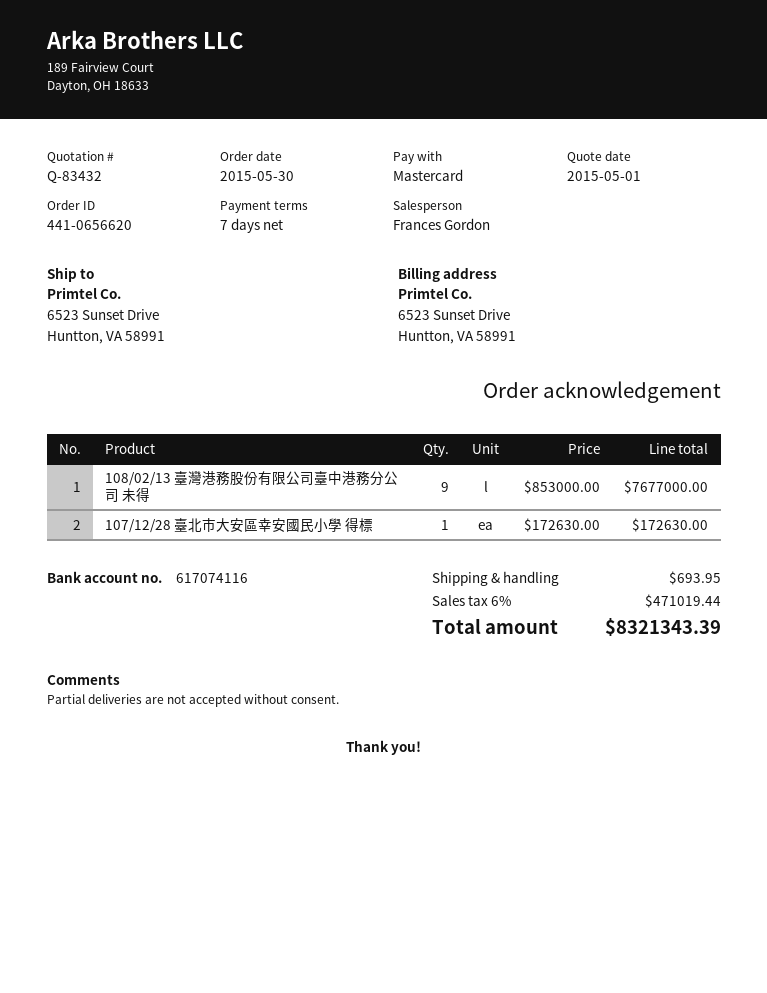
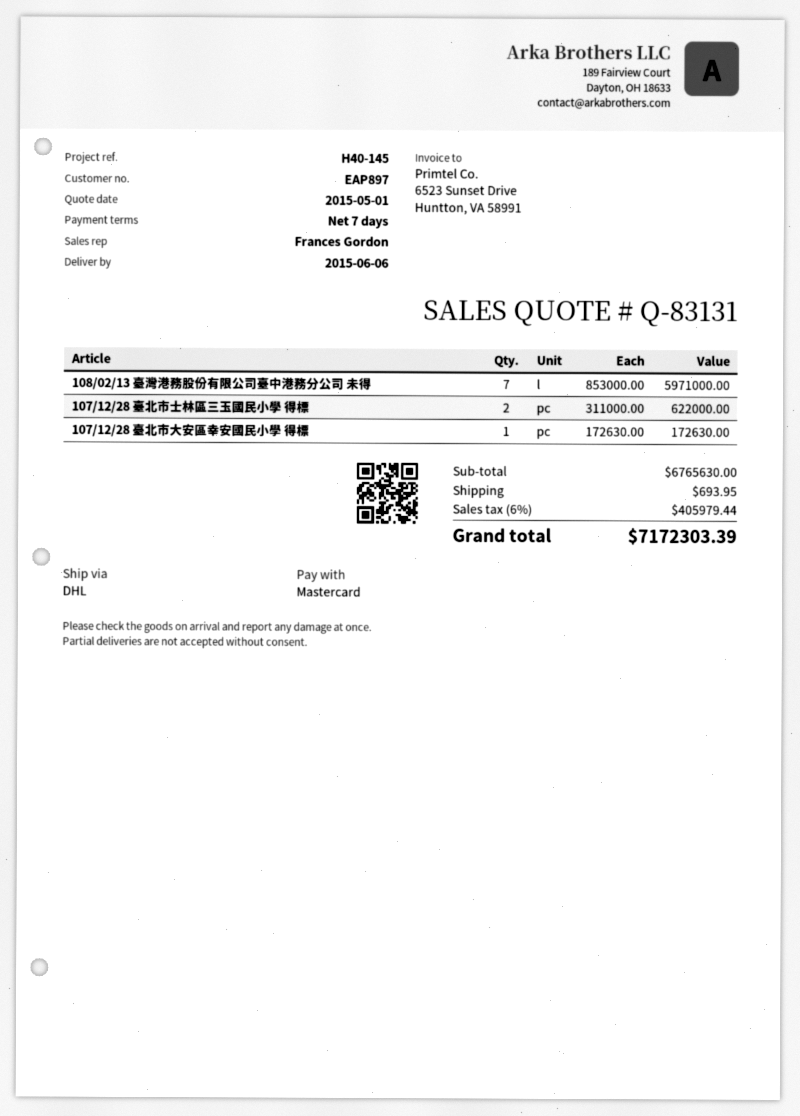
quote number: Q-83432 -> Q-83131
108/02/13 臺灣港務股份有限公司臺中港務分公司 未得: 9 x 853000.00 = 7677000.00 -> 7 x 853000.00 = 5971000.00
107/12/28 臺北市士林區三玉國民小學 得標: none -> 2 x 311000.00 = 622000.00
tax: 6% = 471019.44 -> 6% = 405979.44
total: 8321343.39 -> 7172303.39

